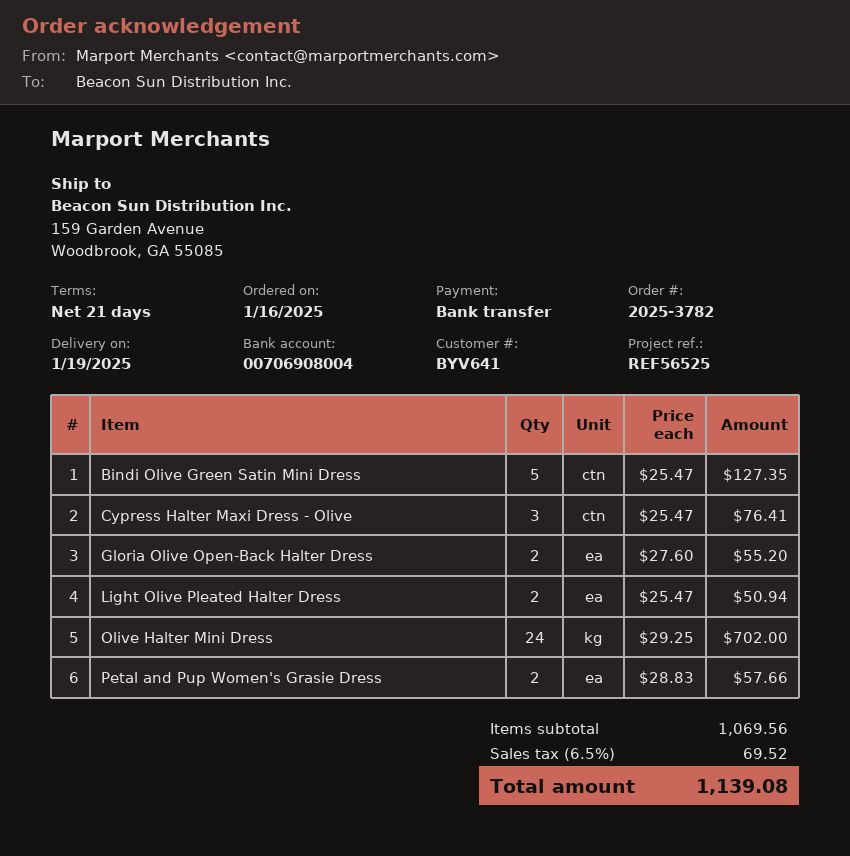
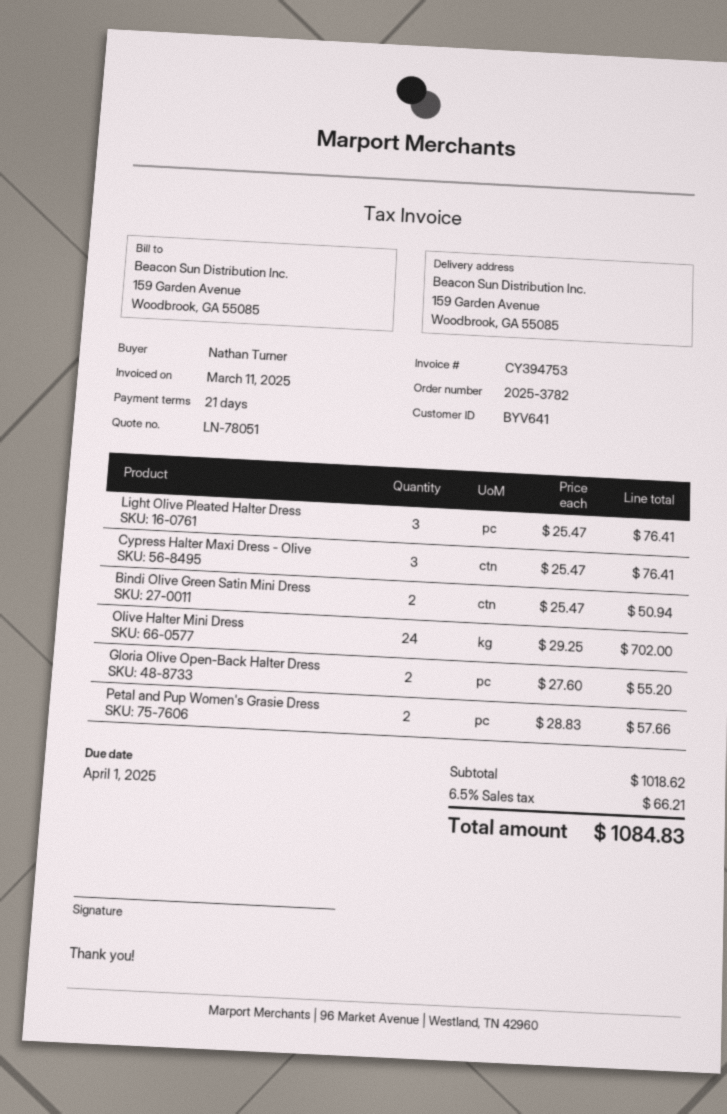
Bindi Olive Green Satin Mini Dress: 5 x 25.47 = 127.35 -> 2 x 25.47 = 50.94
Light Olive Pleated Halter Dress: 2 x 25.47 = 50.94 -> 3 x 25.47 = 76.41
subtotal: 1069.56 -> 1018.62
tax: 6.5% = 69.52 -> 6.5% = 66.21
total: 1139.08 -> 1084.83

